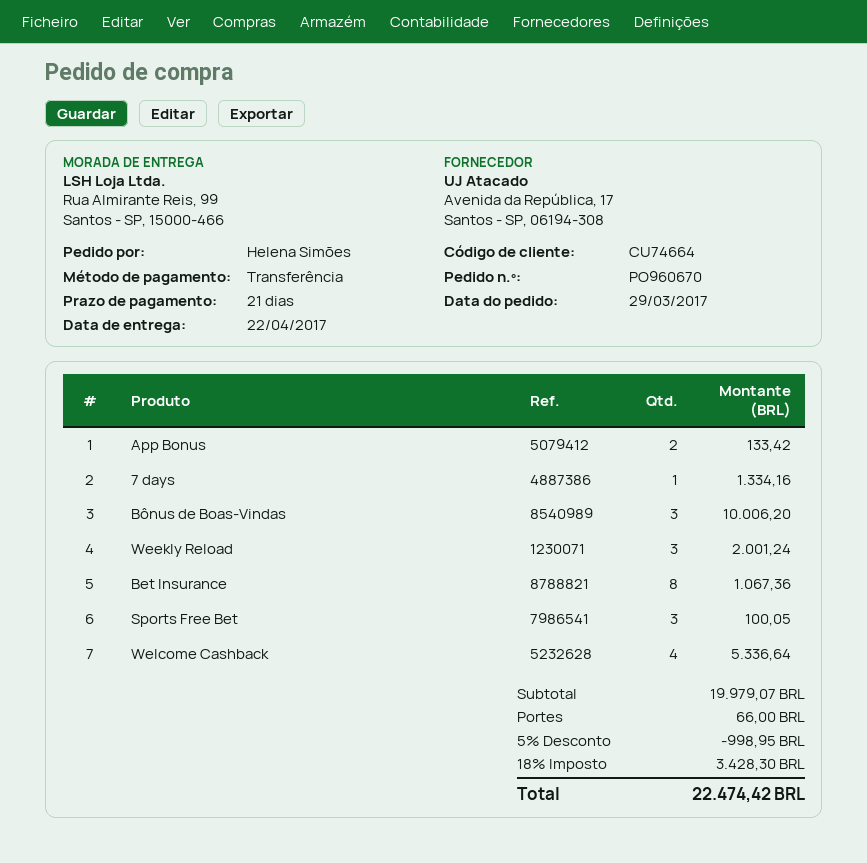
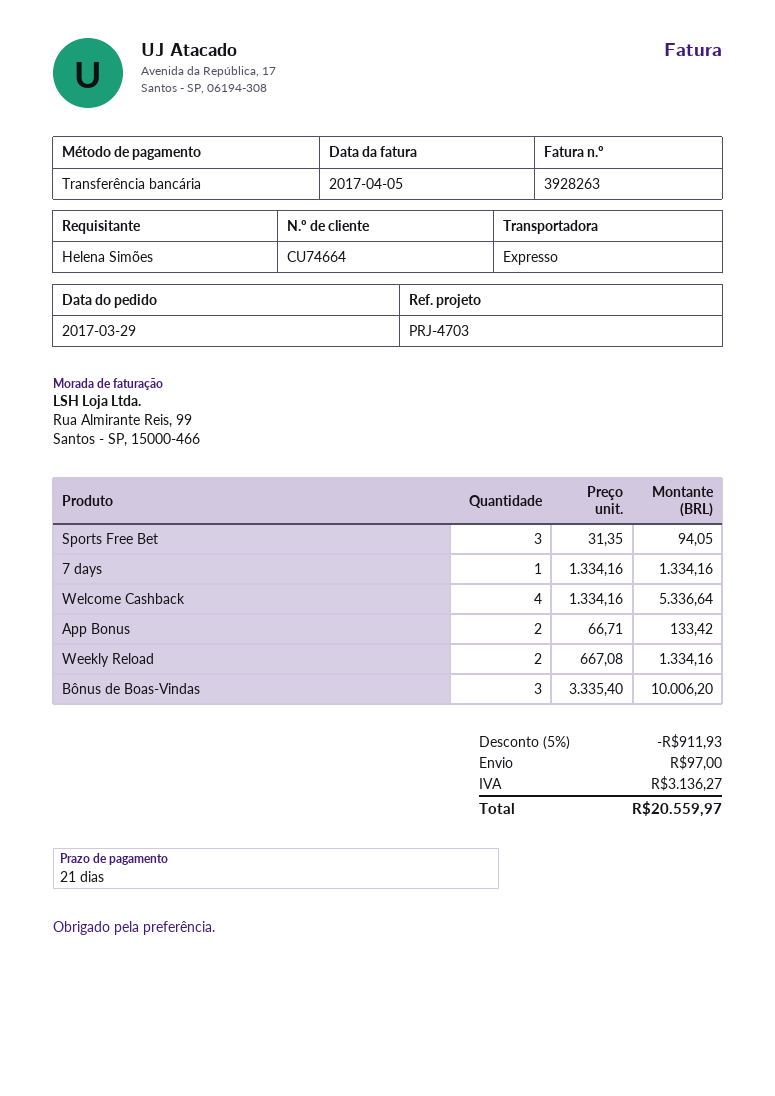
Weekly Reload: 3 for 2001.24 -> 2 for 1334.16
Bet Insurance: 8 for 1067.36 -> none
Sports Free Bet: 3 for 100.05 -> 3 for 94.05
discount: 5% = 998.95 -> 5% = 911.93
shipping: 66.00 -> 97.00
tax: 3428.30 -> 3136.27
total: 22474.42 -> 20559.97

